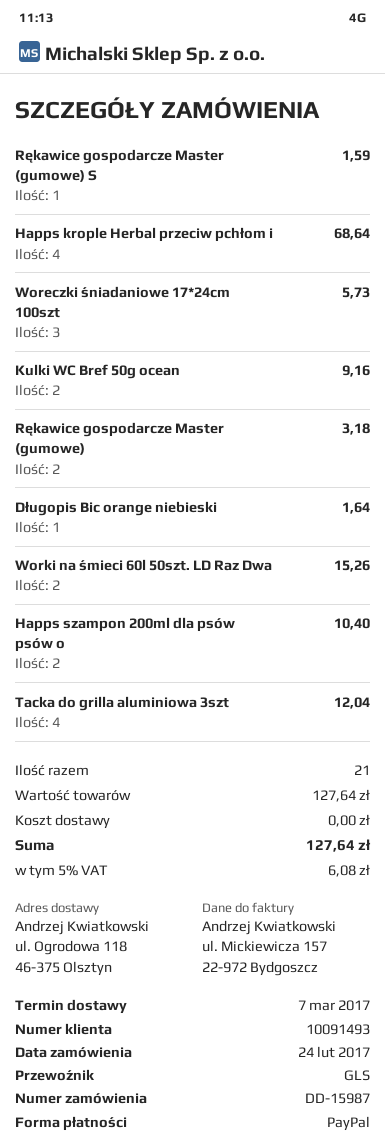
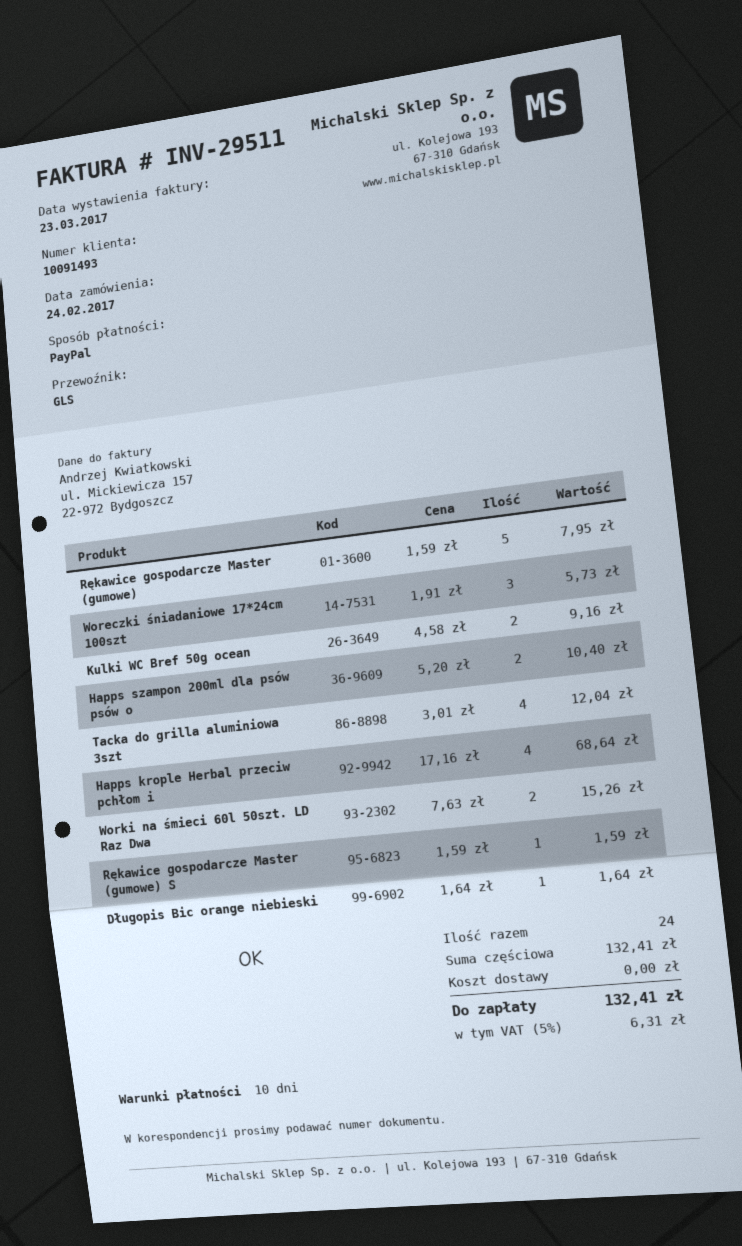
Rękawice gospodarcze Master (gumowe): 2 for 3.18 -> 5 for 7.95
total quantity: 21 -> 24
subtotal: 127.64 -> 132.41
tax: 5% = 6.08 -> 5% = 6.31
total: 127.64 -> 132.41

